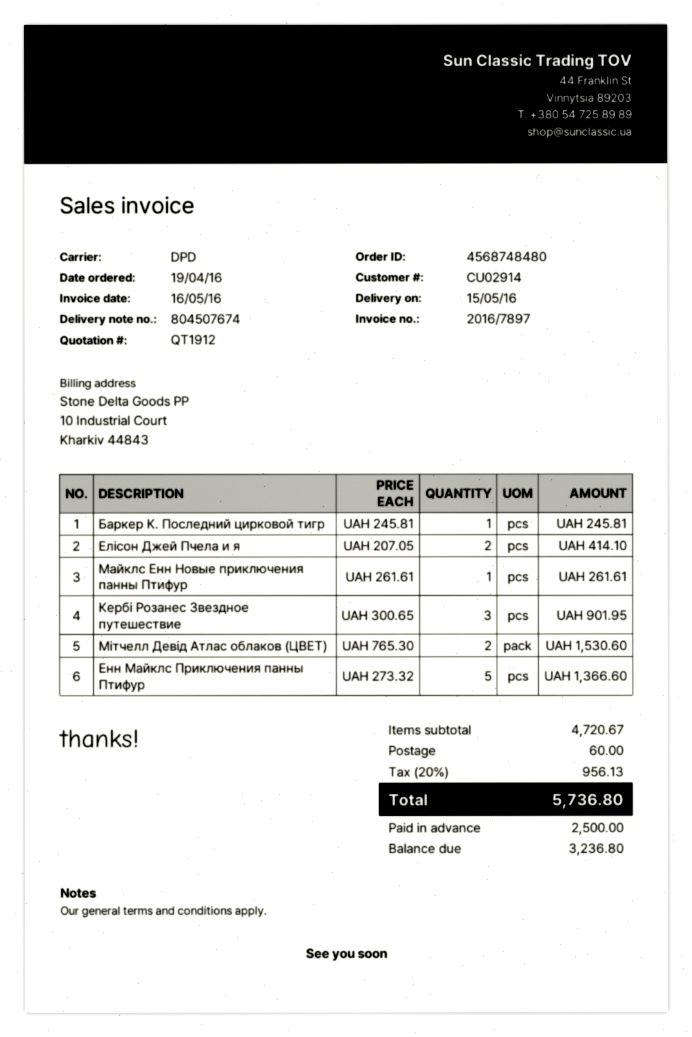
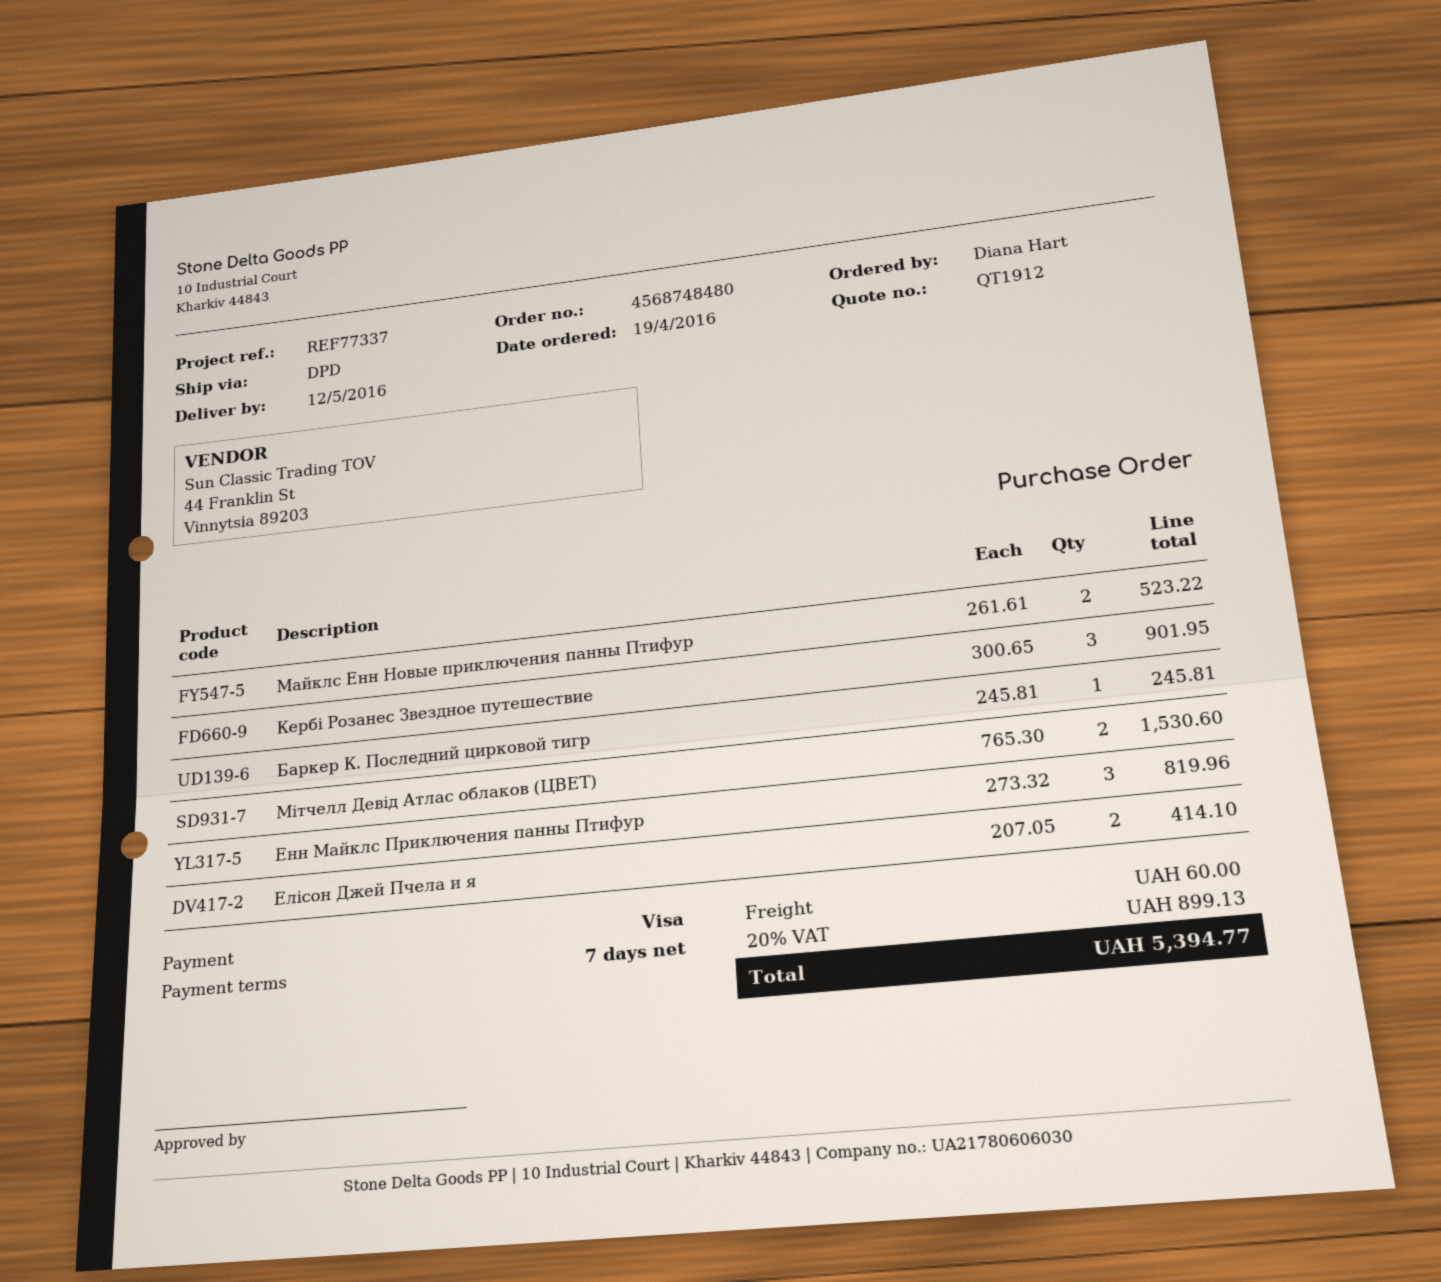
delivery date: 2016-05-15 -> 2016-05-12
Майклс Енн Новые приключения панны Птифур: 1 x 261.61 = 261.61 -> 2 x 261.61 = 523.22
Енн Майклс Приключения панны Птифур: 5 x 273.32 = 1366.60 -> 3 x 273.32 = 819.96
tax: 20% = 956.13 -> 20% = 899.13
total: 5736.80 -> 5394.77

